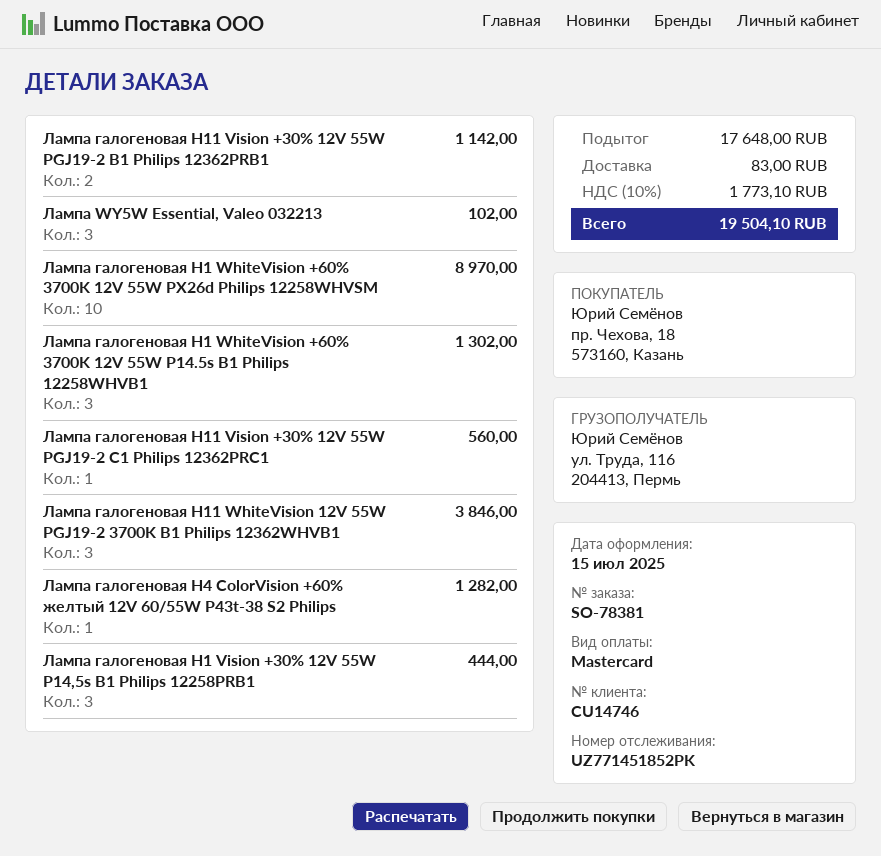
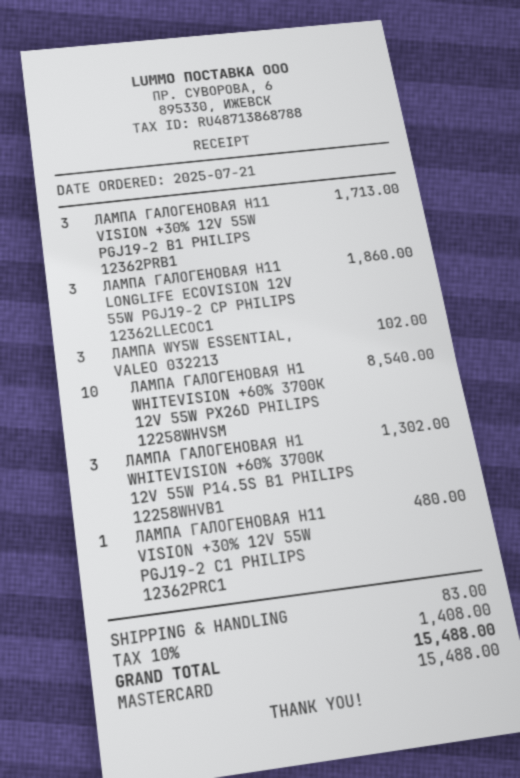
order date: 2025-07-15 -> 2025-07-21
Лампа галогеновая H11 Vision +30% 12V 55W PGJ19-2 B1 Philips 12362PRB1: 2 for 1142.00 -> 3 for 1713.00
Лампа галогеновая H1 WhiteVision +60% 3700K 12V 55W PX26d Philips 12258WHVSM: 10 for 8970.00 -> 10 for 8540.00
Лампа галогеновая H11 Vision +30% 12V 55W PGJ19-2 C1 Philips 12362PRC1: 1 for 560.00 -> 1 for 480.00
Лампа галогеновая H11 WhiteVision 12V 55W PGJ19-2 3700K B1 Philips 12362WHVB1: 3 for 3846.00 -> none
Лампа галогеновая H4 ColorVision +60% желтый 12V 60/55W P43t-38 S2 Philips: 1 for 1282.00 -> none
Лампа галогеновая H1 Vision +30% 12V 55W P14,5s B1 Philips 12258PRB1: 3 for 444.00 -> none
ЛАМПА ГАЛОГЕНОВАЯ H11 LONGLIFE ECOVISION 12V 55W PGJ19-2 CP PHILIPS 12362LLECOC1: none -> 3 for 1860.00
tax: 10% = 1773.10 -> 10% = 1408.00
total: 19504.10 -> 15488.00

